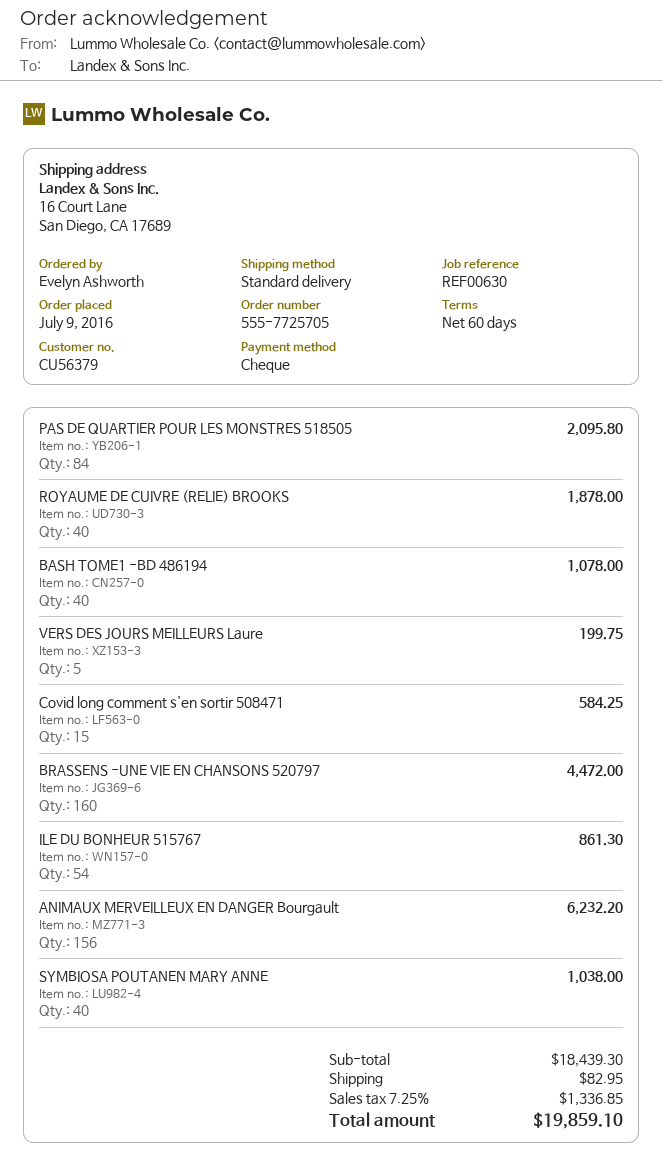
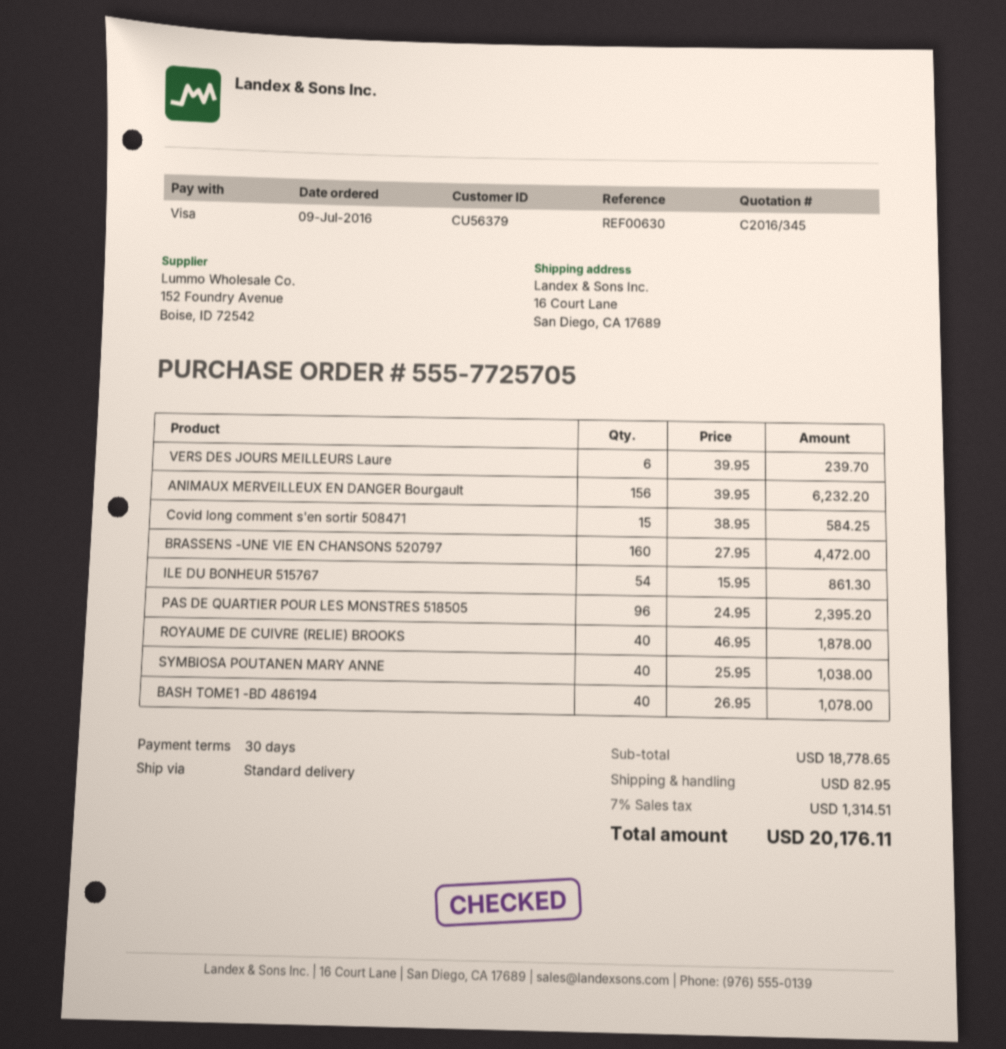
payment terms: 60 days -> 30 days
payment method: cheque -> Visa
PAS DE QUARTIER POUR LES MONSTRES 518505: 84 for 2095.80 -> 96 for 2395.20
VERS DES JOURS MEILLEURS Laure: 5 for 199.75 -> 6 for 239.70
subtotal: 18439.30 -> 18778.65
tax: 7.25% = 1336.85 -> 7% = 1314.51
total: 19859.10 -> 20176.11

